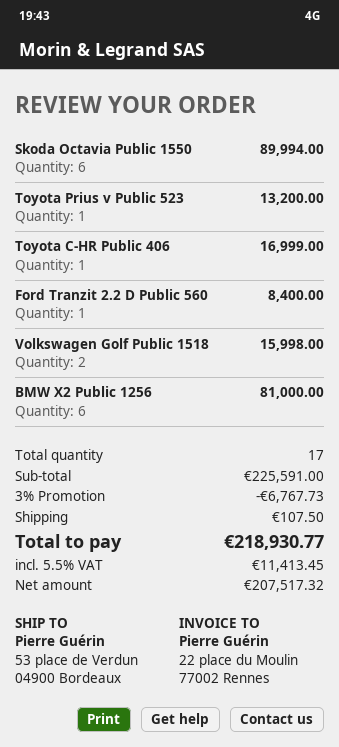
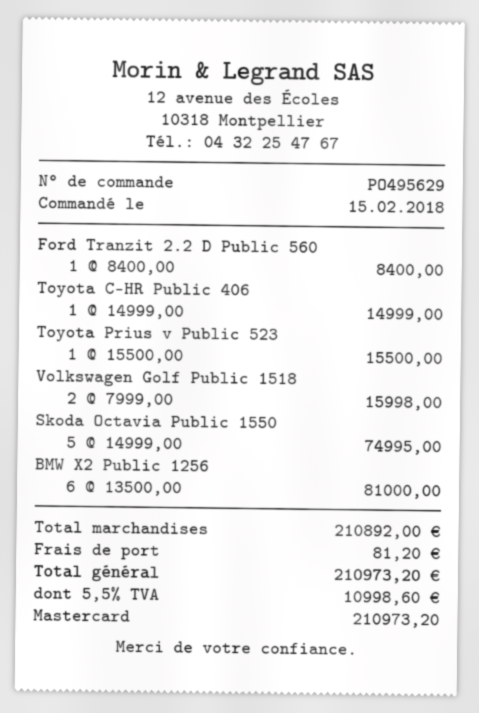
Skoda Octavia Public 1550: 6 for 89994.00 -> 5 for 74995.00
Toyota Prius v Public 523: 1 for 13200.00 -> 1 for 15500.00
Toyota C-HR Public 406: 1 for 16999.00 -> 1 for 14999.00
subtotal: 225591.00 -> 210892.00
discount: 3% = 6767.73 -> none
shipping: 107.50 -> 81.20
tax: 5.5% = 11413.45 -> 5.5% = 10998.60
total: 218930.77 -> 210973.20

